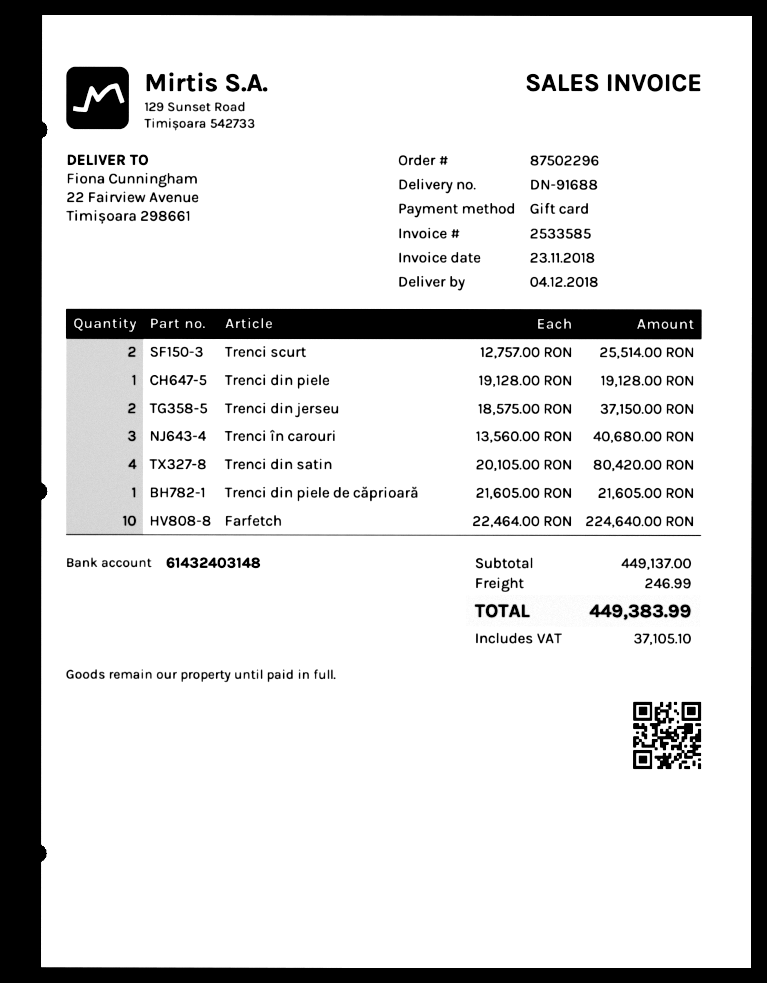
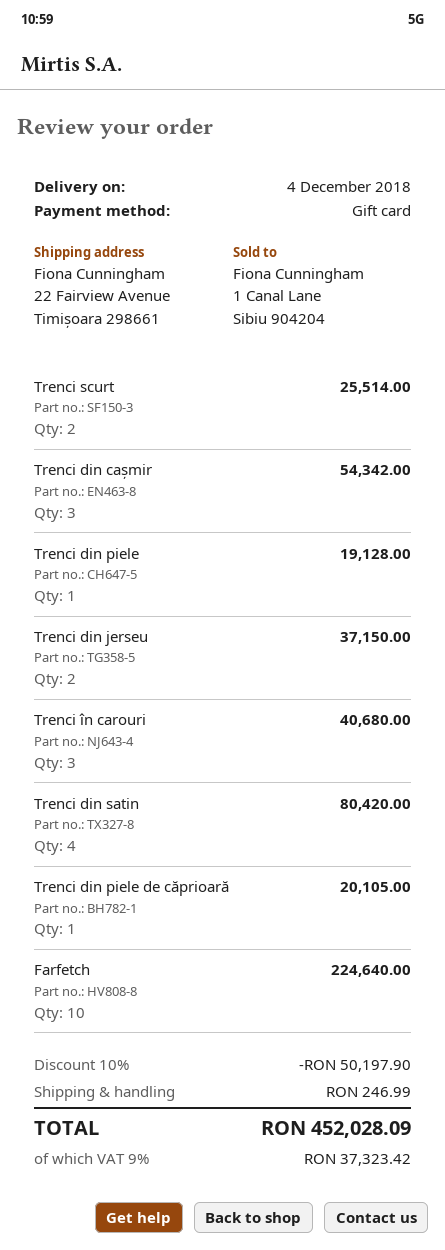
Trenci din piele de căprioară: 1 for 21605.00 -> 1 for 20105.00
Trenci din cașmir: none -> 3 for 54342.00
discount: none -> 10% = 50197.90
tax: 37105.10 -> 37323.42
total: 449383.99 -> 452028.09

